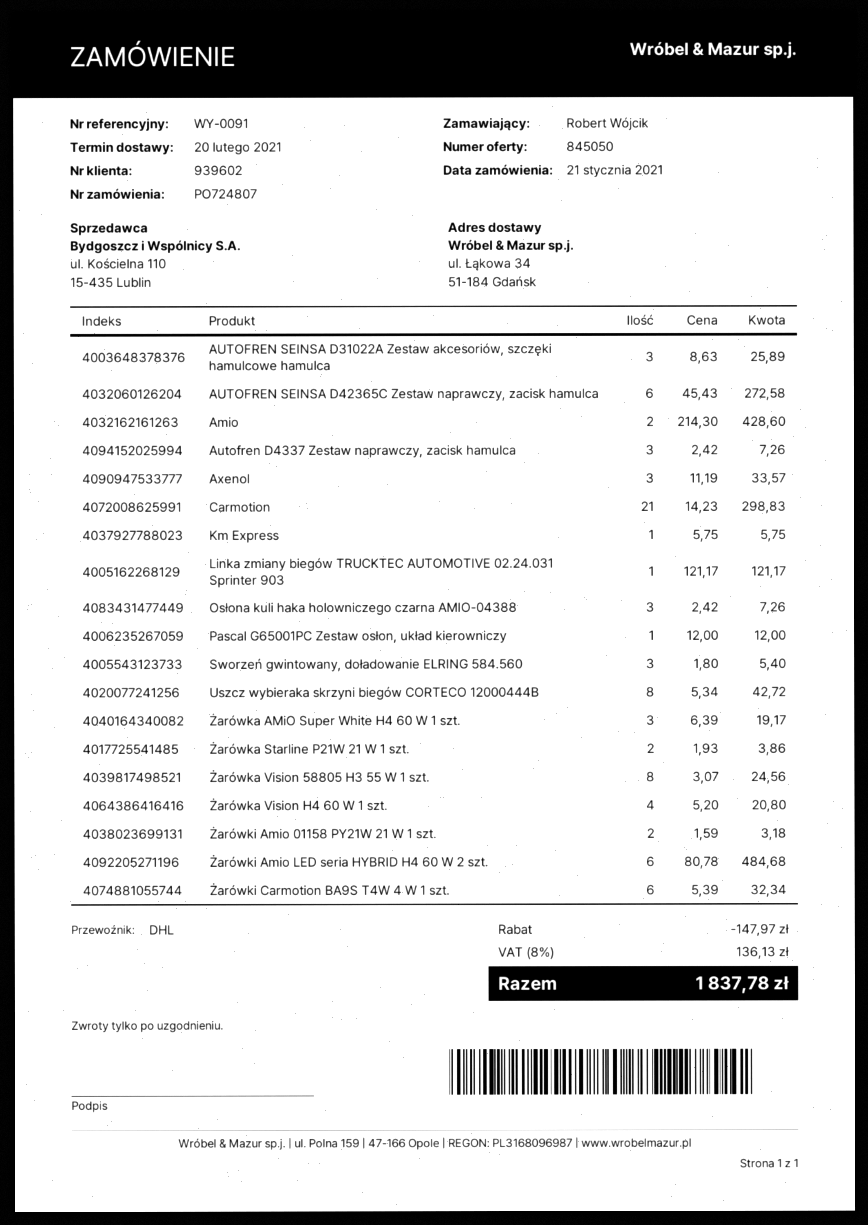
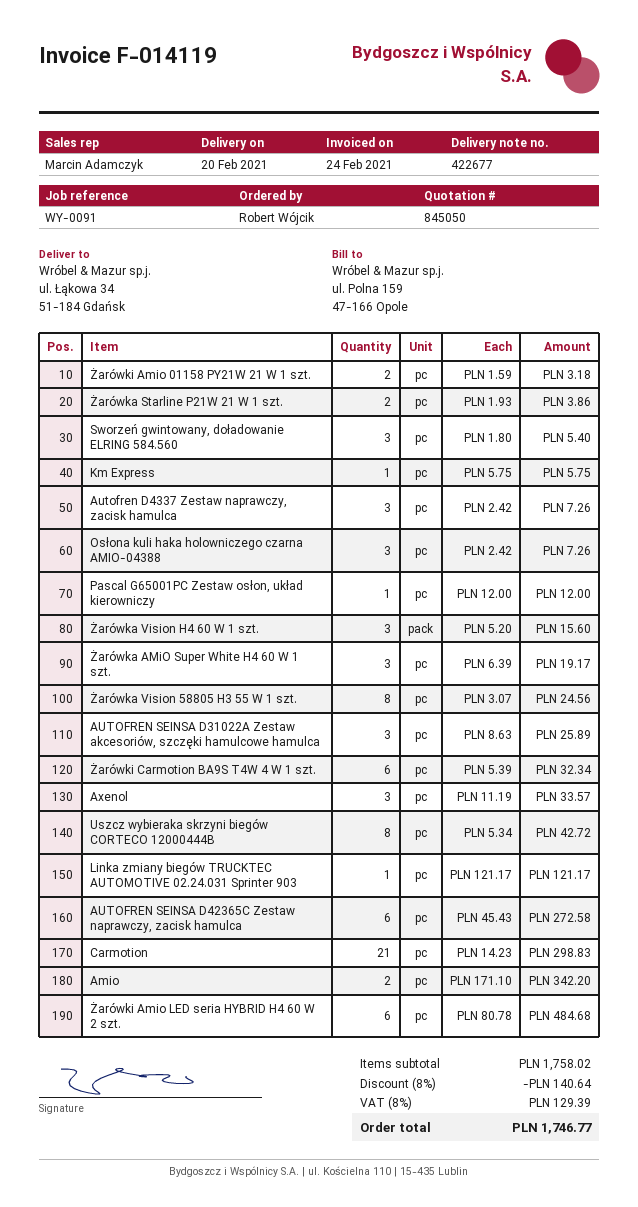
Amio: 2 x 214.30 = 428.60 -> 2 x 171.10 = 342.20
Żarówka Vision H4 60 W 1 szt.: 4 x 5.20 = 20.80 -> 3 x 5.20 = 15.60
discount: 147.97 -> 140.64
tax: 8% = 136.13 -> 8% = 129.39
total: 1837.78 -> 1746.77

